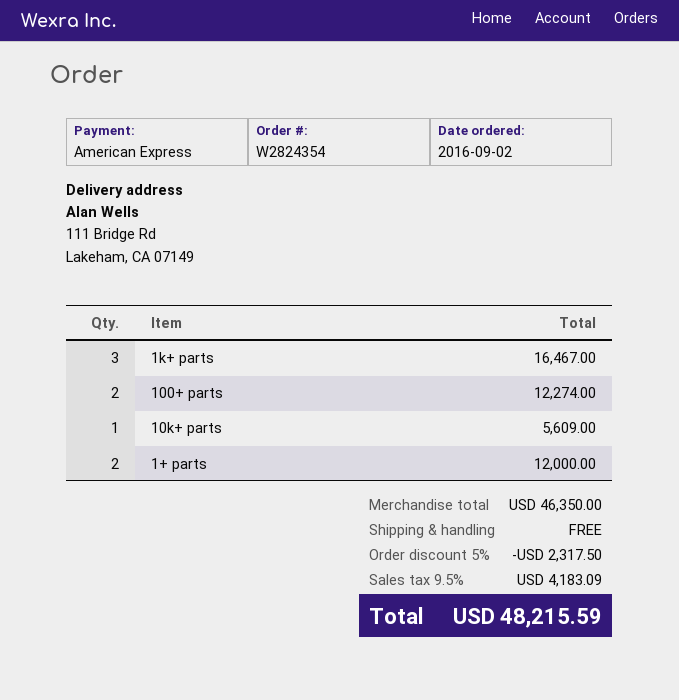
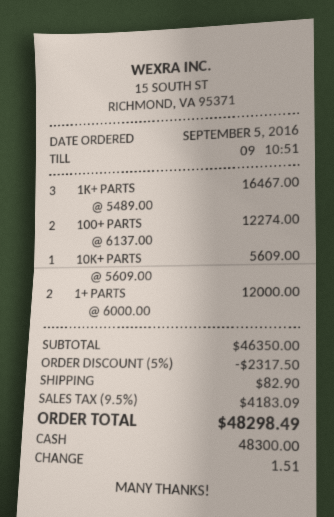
order date: 2016-09-02 -> 2016-09-05
payment method: American Express -> cash
shipping: 0.00 -> 82.90
total: 48215.59 -> 48298.49

